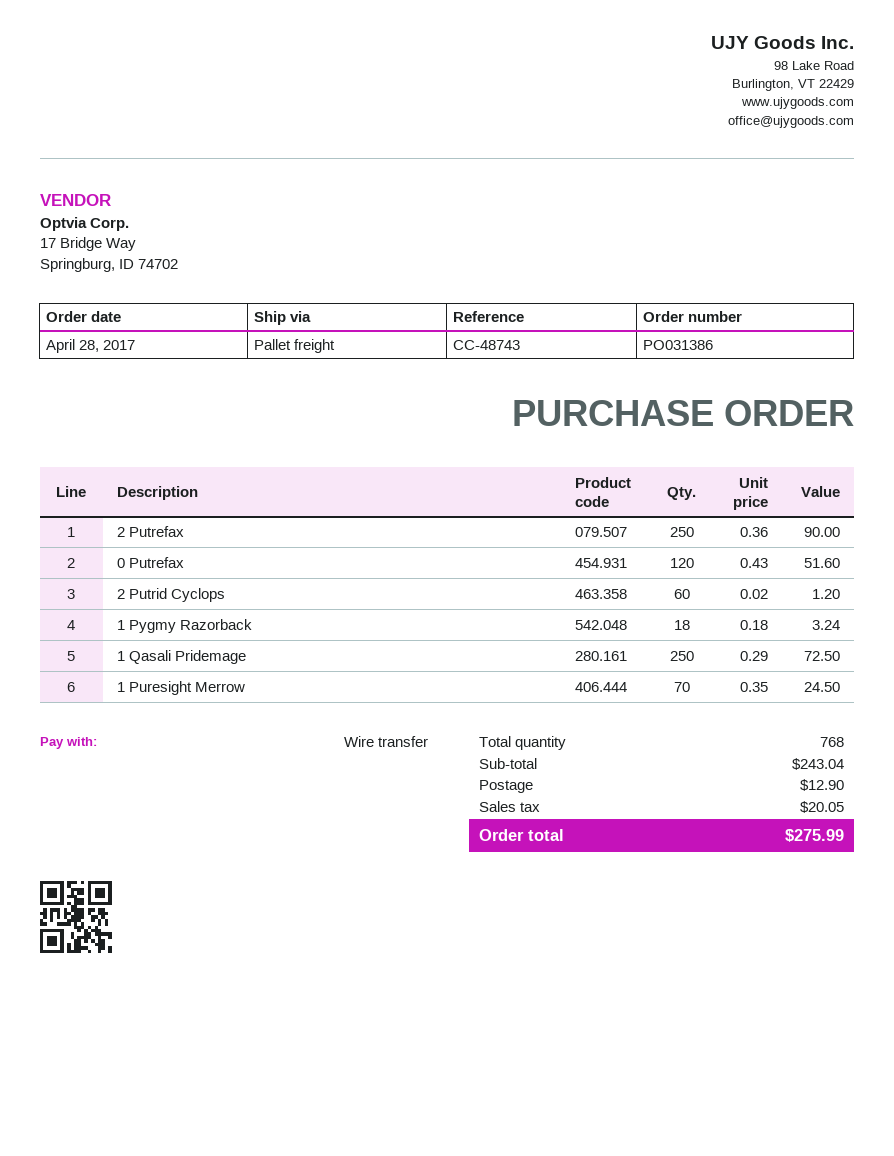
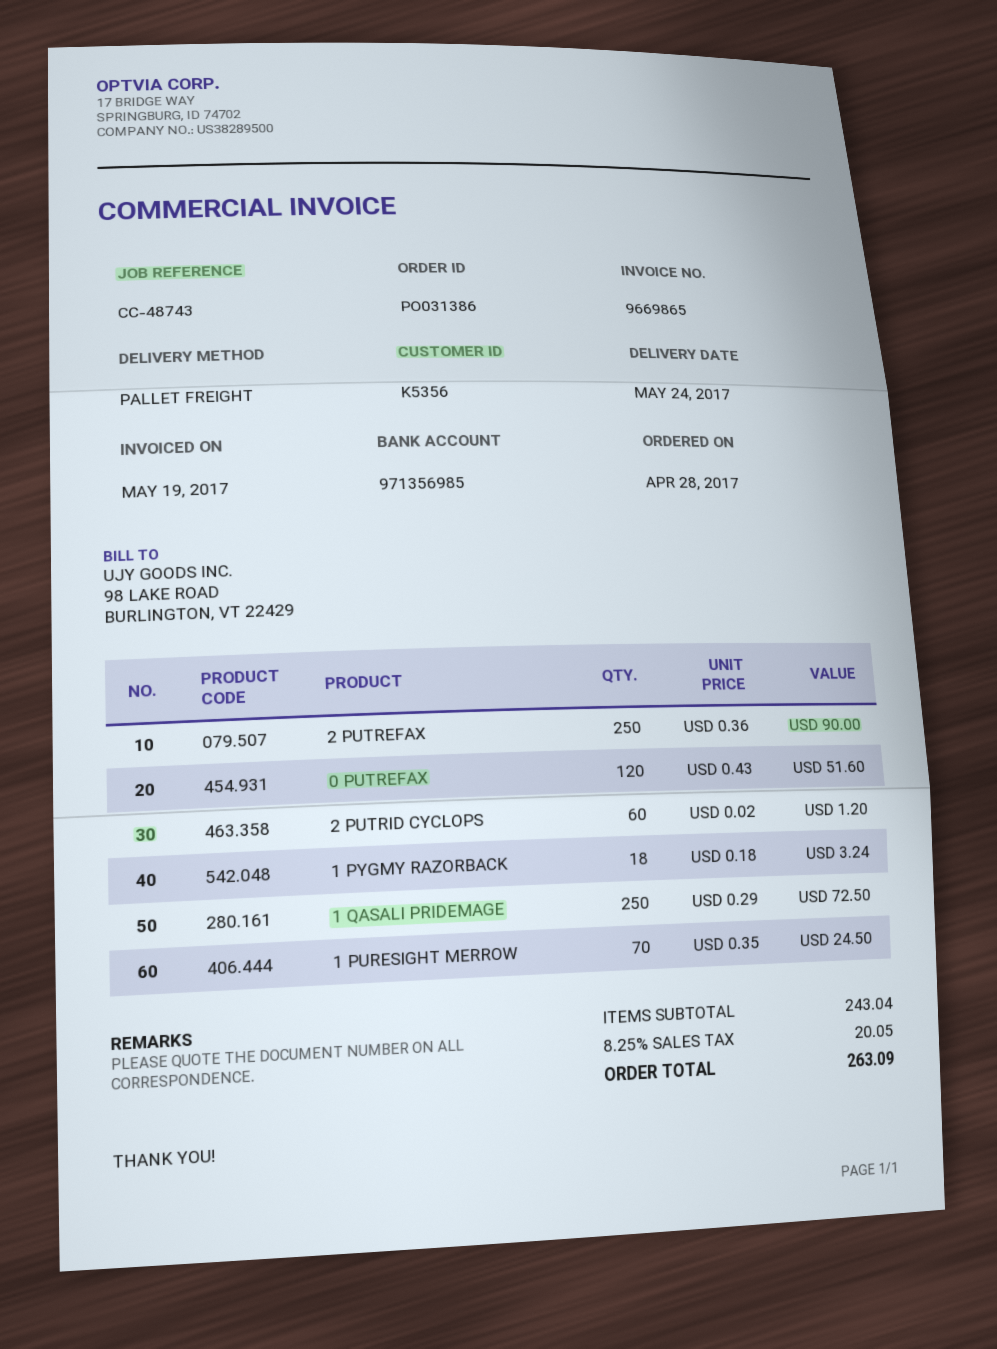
shipping: 12.90 -> none
total: 275.99 -> 263.09

